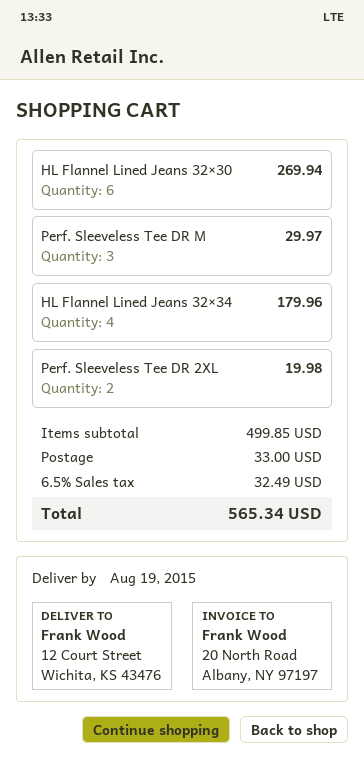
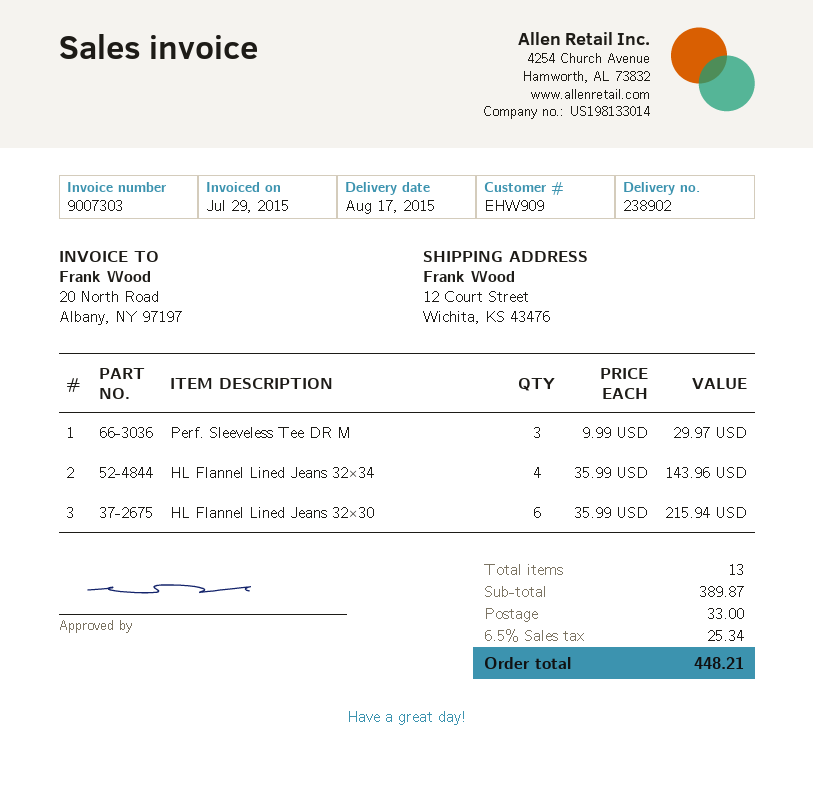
delivery date: 2015-08-19 -> 2015-08-17
HL Flannel Lined Jeans 32×30: 6 for 269.94 -> 6 for 215.94
HL Flannel Lined Jeans 32×34: 4 for 179.96 -> 4 for 143.96
Perf. Sleeveless Tee DR 2XL: 2 for 19.98 -> none
subtotal: 499.85 -> 389.87
tax: 6.5% = 32.49 -> 6.5% = 25.34
total: 565.34 -> 448.21

